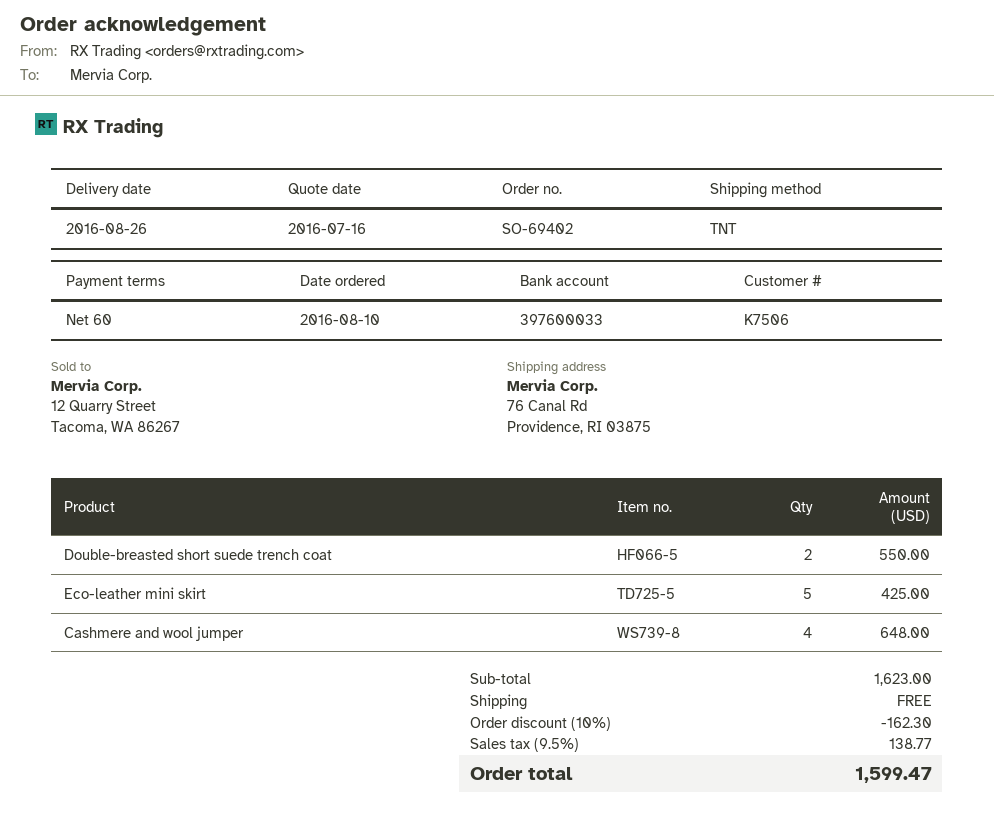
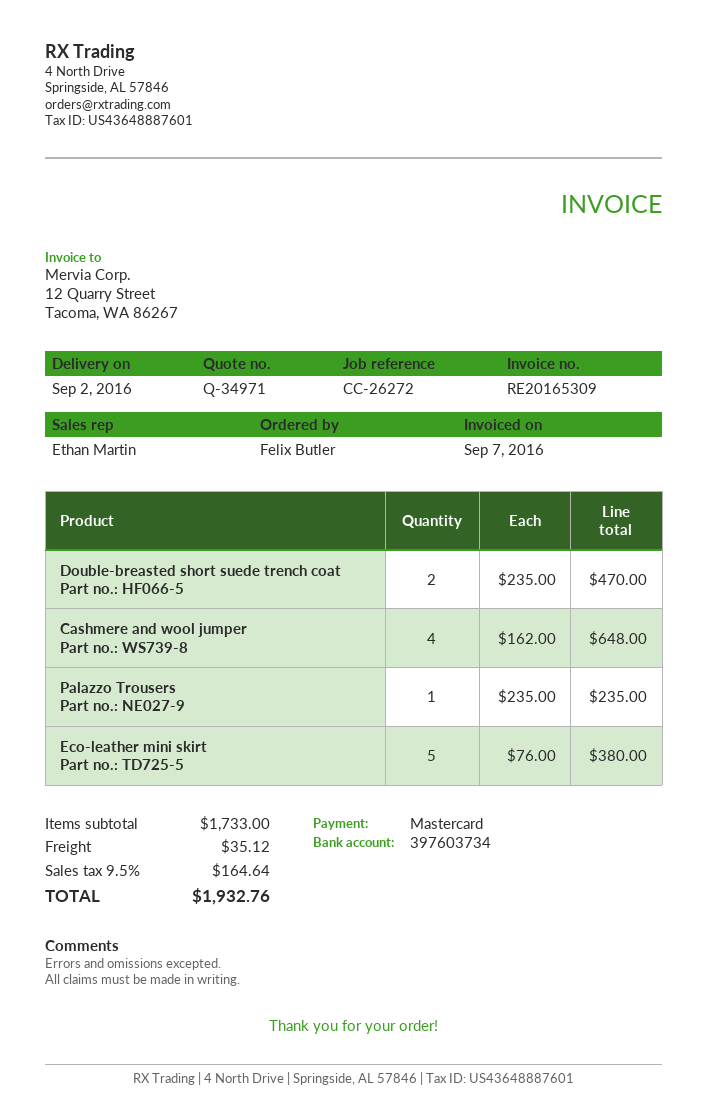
delivery date: 2016-08-26 -> 2016-09-02
bank account: 397600033 -> 397603734
Double-breasted short suede trench coat: 2 for 550.00 -> 2 for 470.00
Eco-leather mini skirt: 5 for 425.00 -> 5 for 380.00
Palazzo Trousers: none -> 1 for 235.00
subtotal: 1623.00 -> 1733.00
discount: 10% = 162.30 -> none
shipping: 0.00 -> 35.12
tax: 9.5% = 138.77 -> 9.5% = 164.64
total: 1599.47 -> 1932.76

